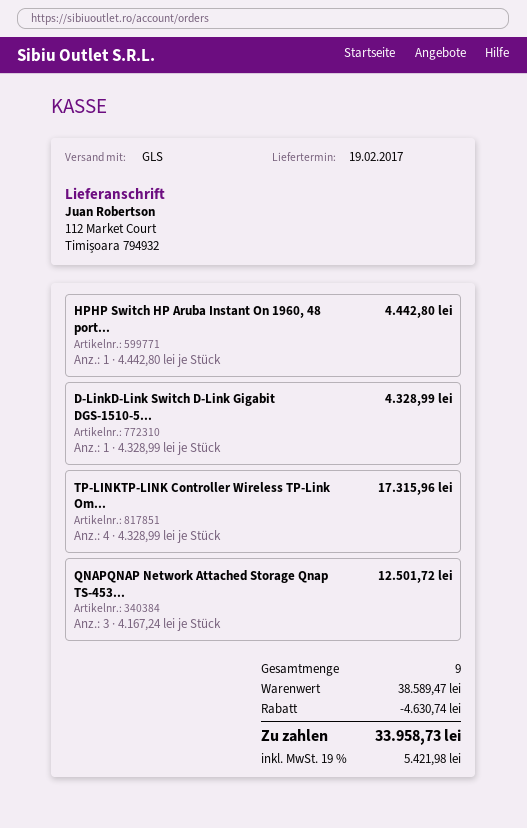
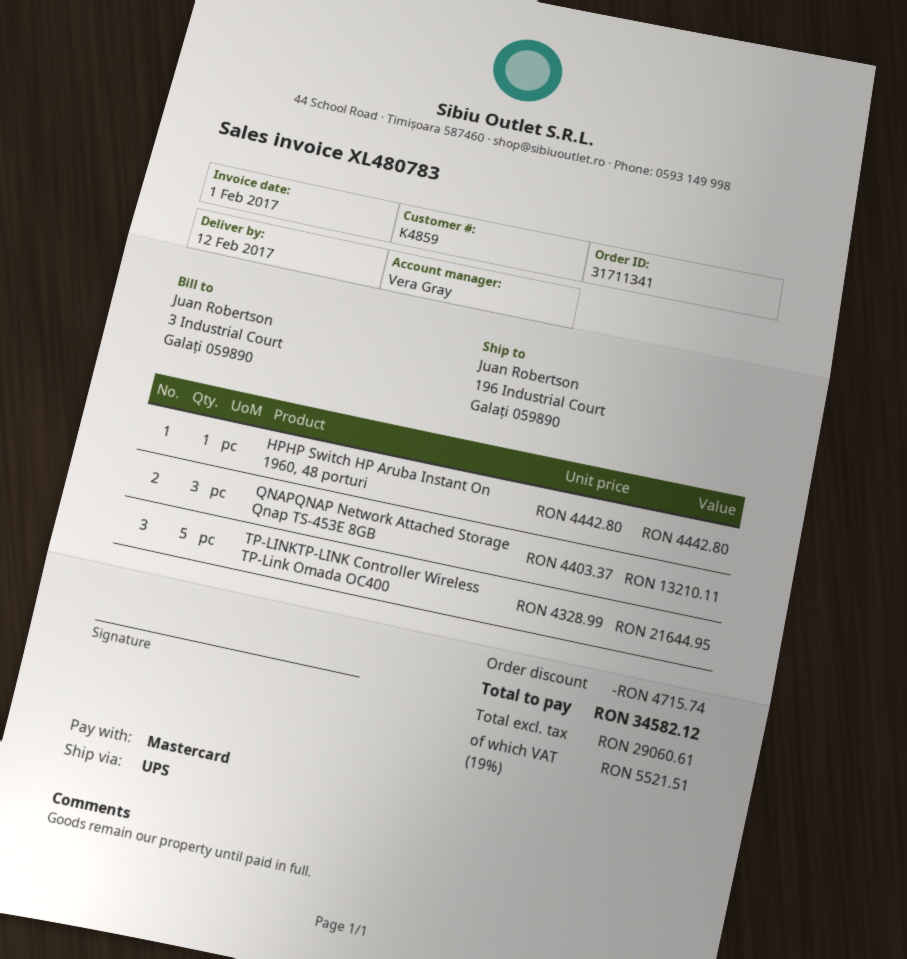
delivery date: 2017-02-19 -> 2017-02-12
shipping method: GLS -> UPS
ship to: 112 Market Court, Timișoara 794932 -> 196 Industrial Court, Galați 059890
D-LinkD-Link Switch D-Link Gigabit DGS-1510-5...: 1 x 4328.99 = 4328.99 -> none
TP-LINKTP-LINK Controller Wireless TP-Link Om...: 4 x 4328.99 = 17315.96 -> 5 x 4328.99 = 21644.95
QNAPQNAP Network Attached Storage Qnap TS-453...: 3 x 4167.24 = 12501.72 -> 3 x 4403.37 = 13210.11
discount: 4630.74 -> 4715.74
tax: 19% = 5421.98 -> 19% = 5521.51
total: 33958.73 -> 34582.12

